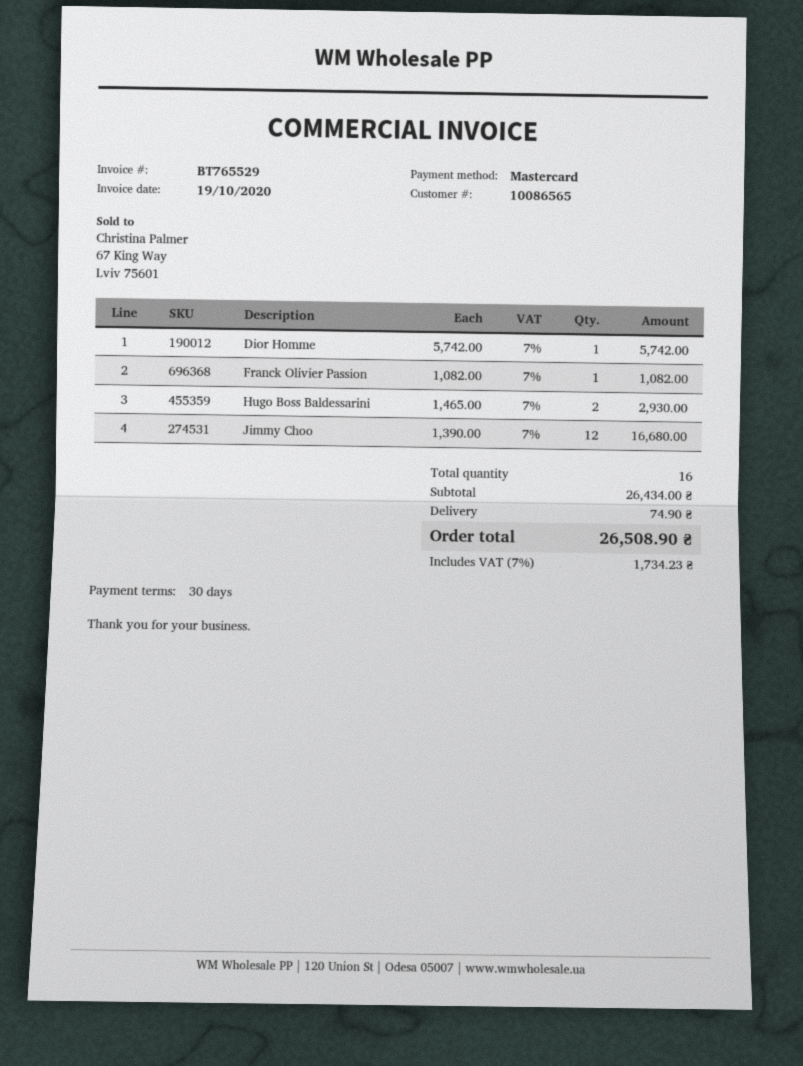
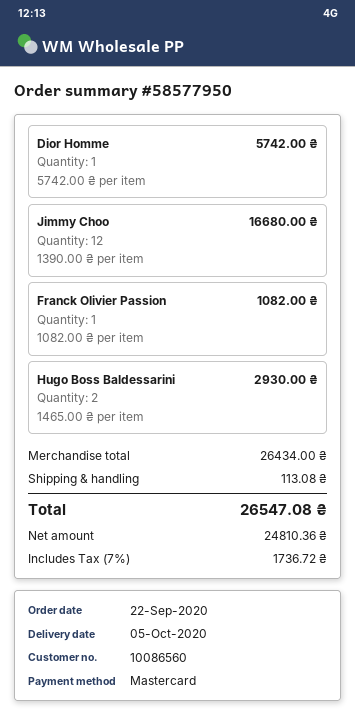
customer number: 10086565 -> 10086560
shipping: 74.90 -> 113.08
tax: 7% = 1734.23 -> 7% = 1736.72
total: 26508.90 -> 26547.08

